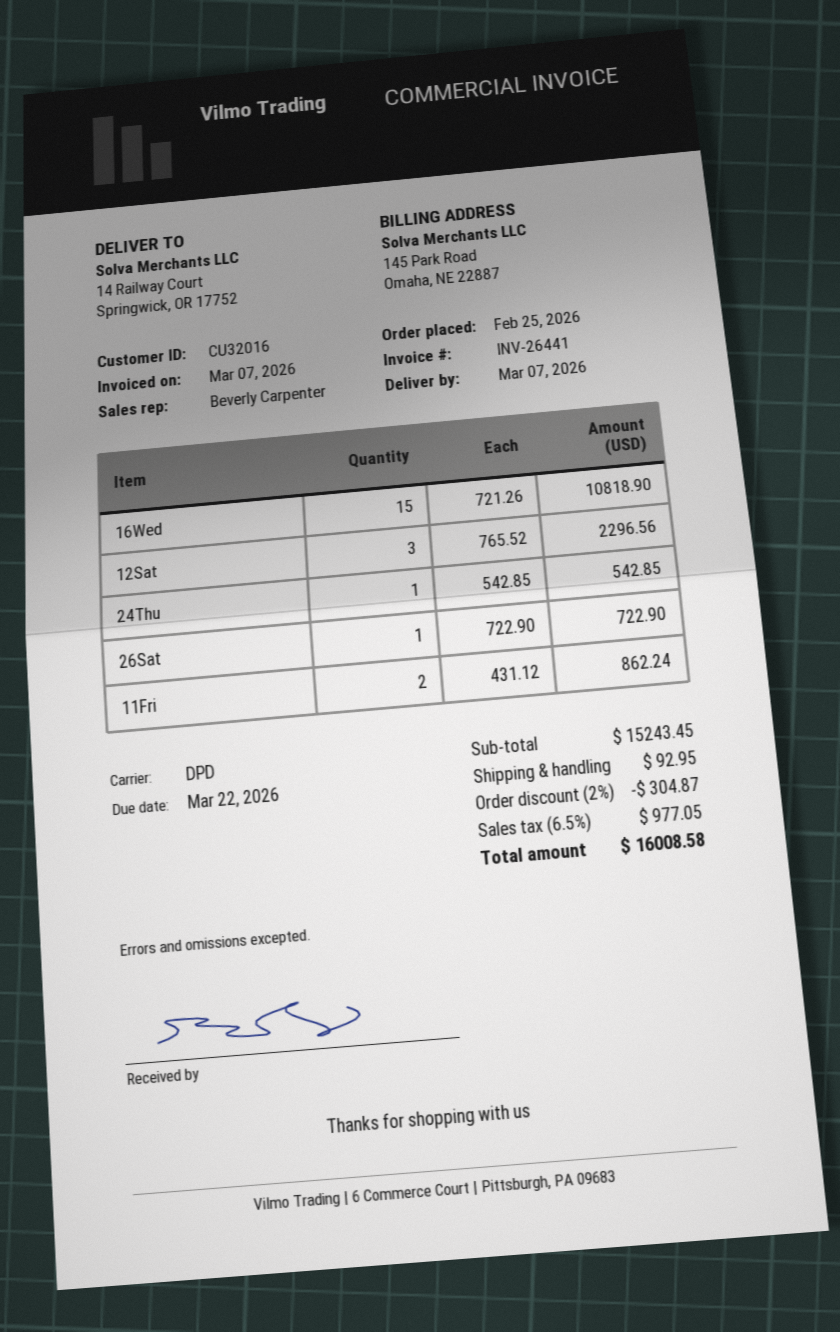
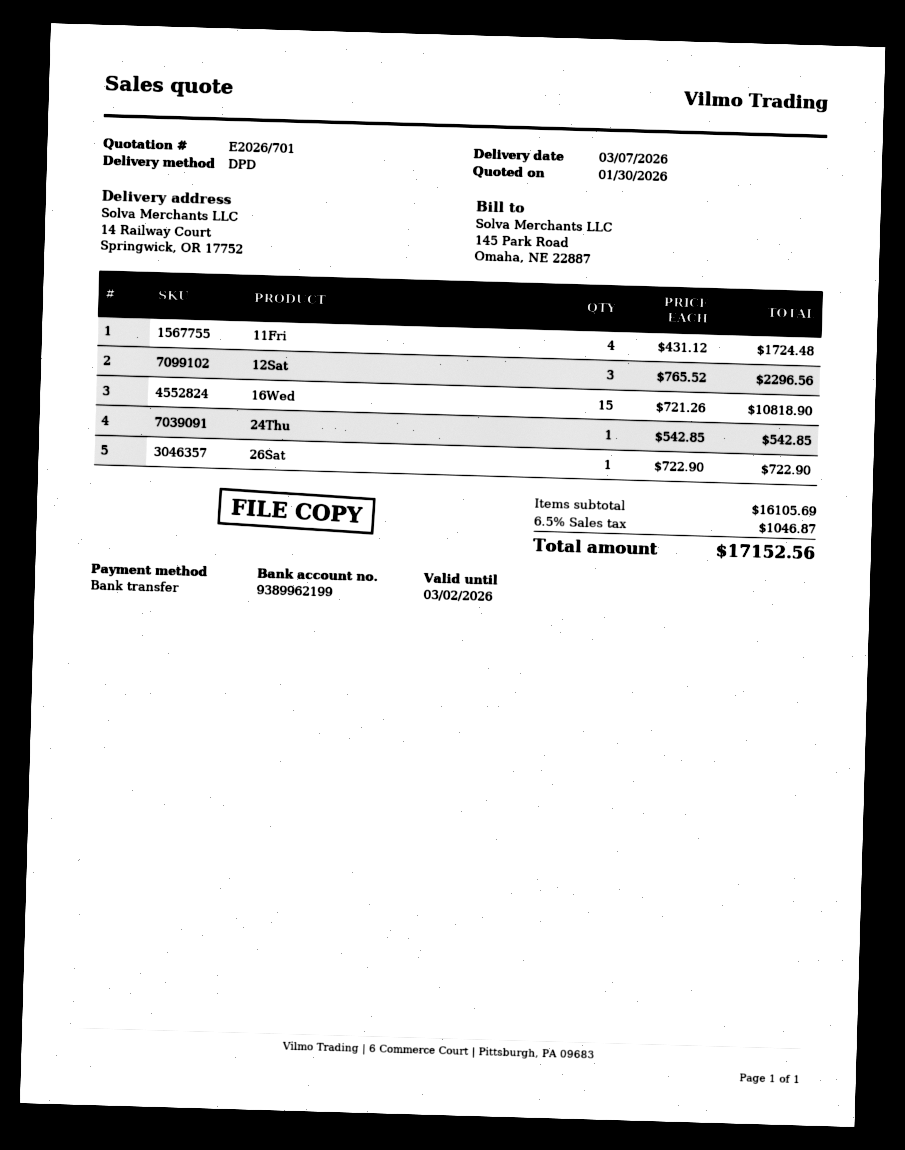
11Fri: 2 x 431.12 = 862.24 -> 4 x 431.12 = 1724.48
subtotal: 15243.45 -> 16105.69
discount: 2% = 304.87 -> none
shipping: 92.95 -> none
tax: 6.5% = 977.05 -> 6.5% = 1046.87
total: 16008.58 -> 17152.56

